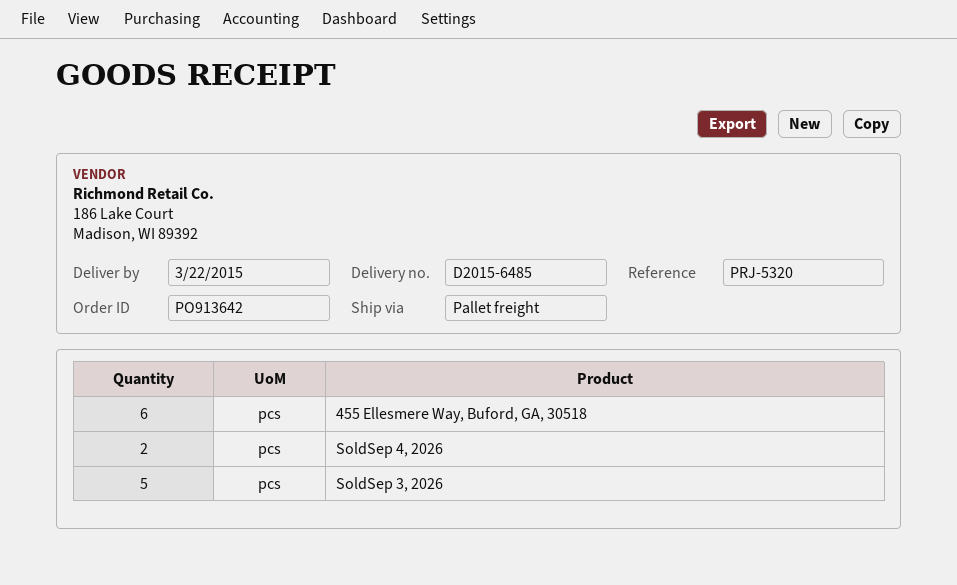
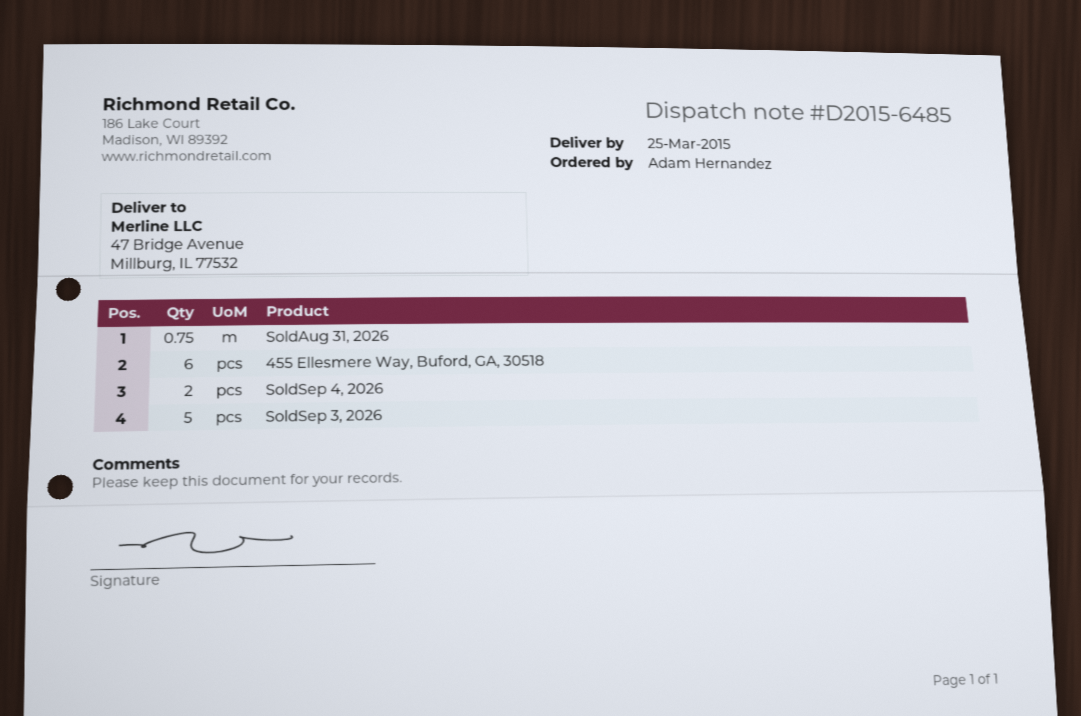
delivery date: 2015-03-22 -> 2015-03-25
SoldAug 31, 2026: none -> 0.75

